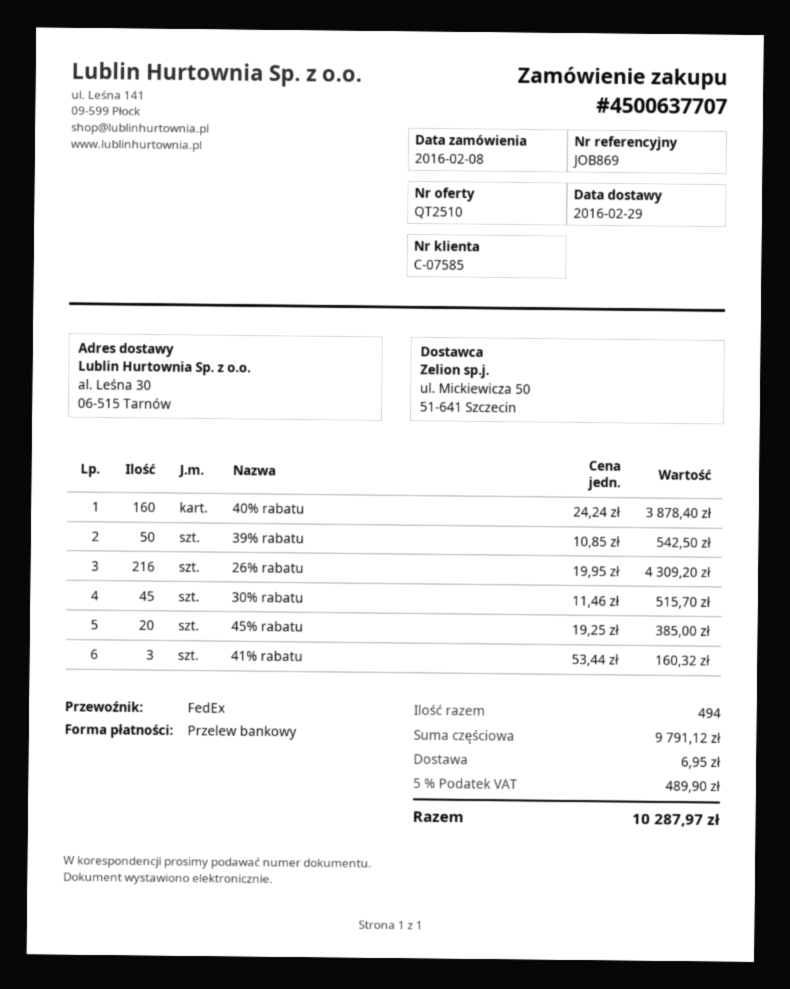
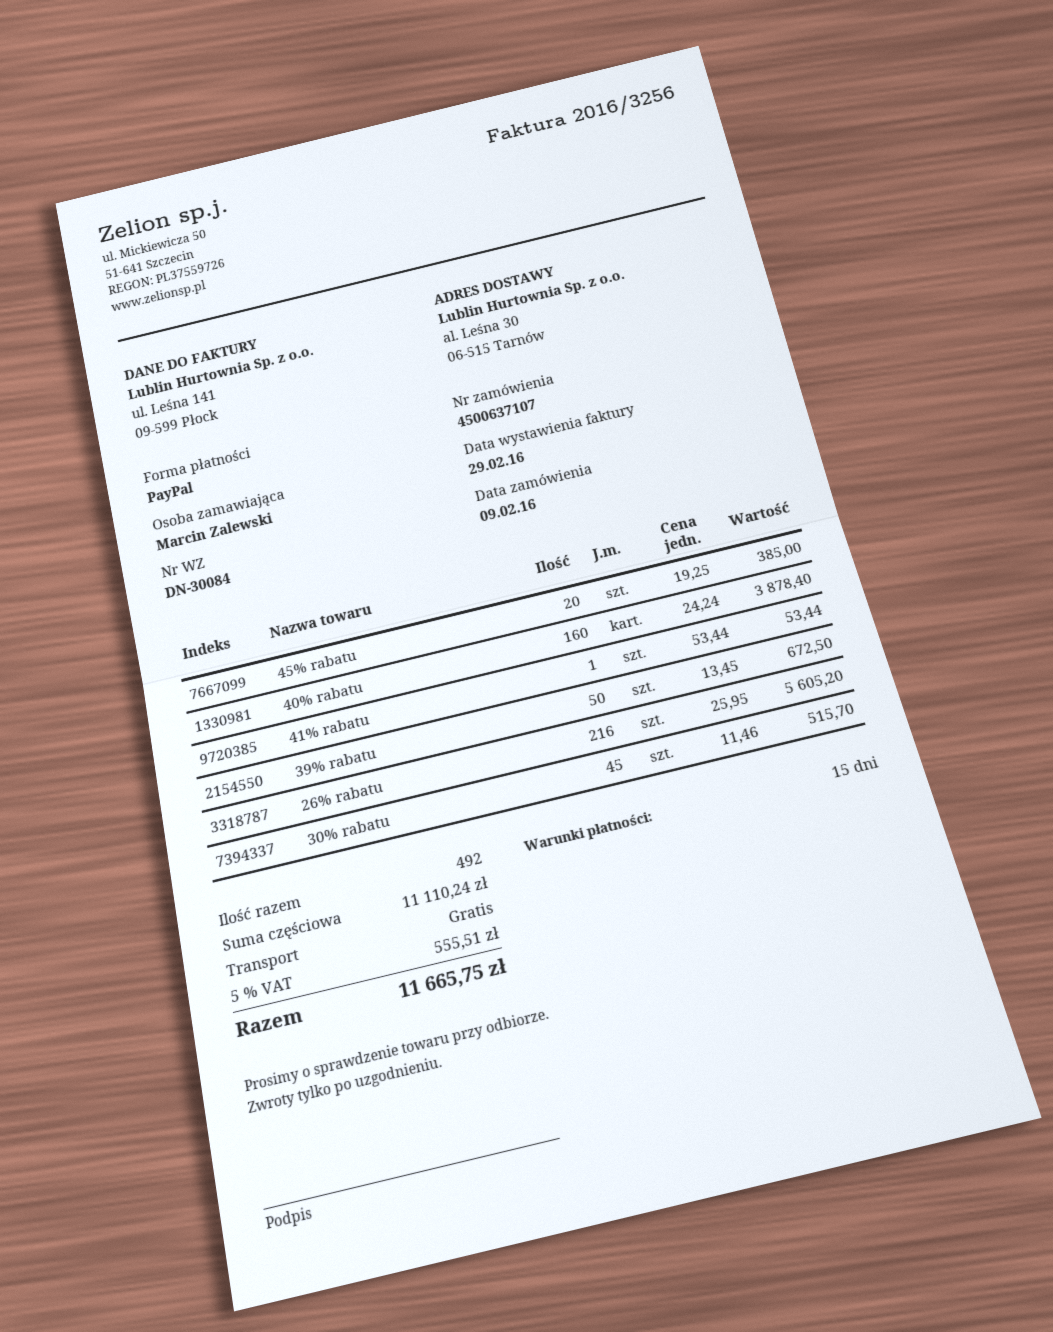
order number: 4500637707 -> 4500637107
order date: 2016-02-08 -> 2016-02-09
payment method: bank transfer -> PayPal
39% rabatu: 50 x 10.85 = 542.50 -> 50 x 13.45 = 672.50
26% rabatu: 216 x 19.95 = 4309.20 -> 216 x 25.95 = 5605.20
41% rabatu: 3 x 53.44 = 160.32 -> 1 x 53.44 = 53.44
total quantity: 494 -> 492
subtotal: 9791.12 -> 11110.24
shipping: 6.95 -> 0.00
tax: 5% = 489.90 -> 5% = 555.51
total: 10287.97 -> 11665.75

